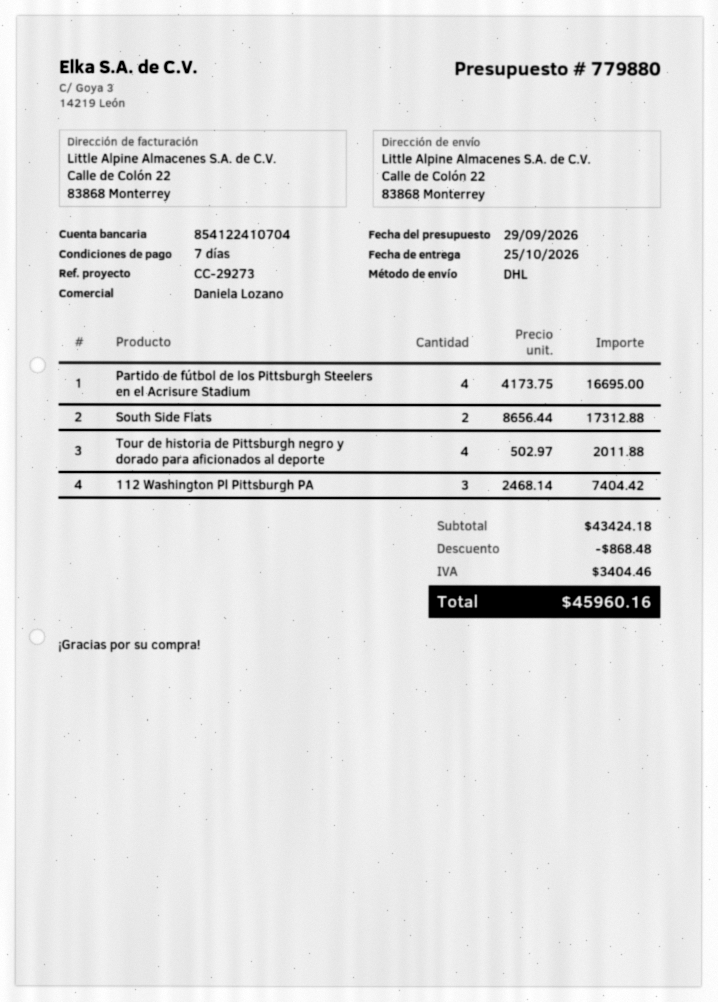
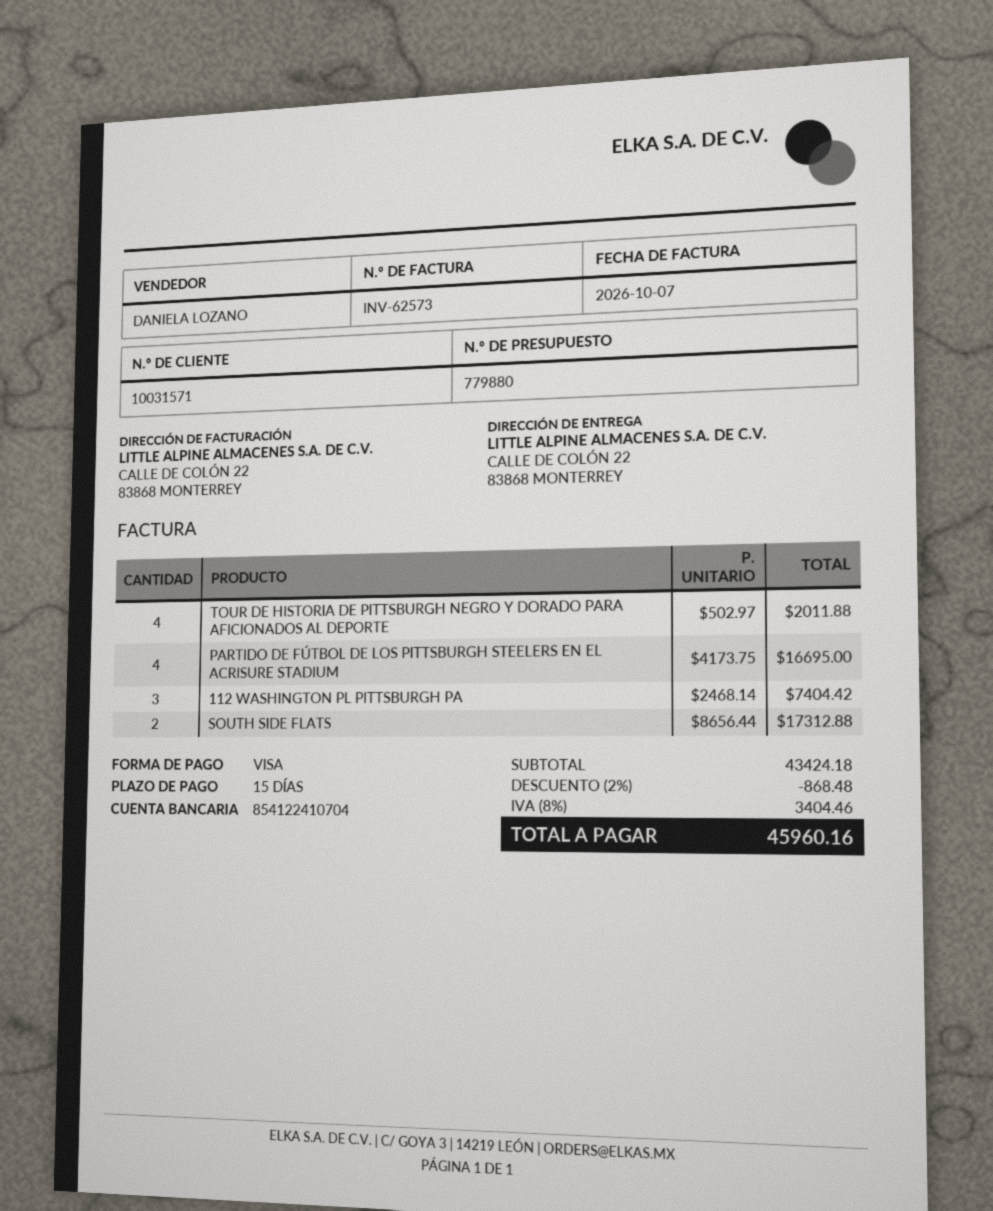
payment terms: 7 days -> 15 days

